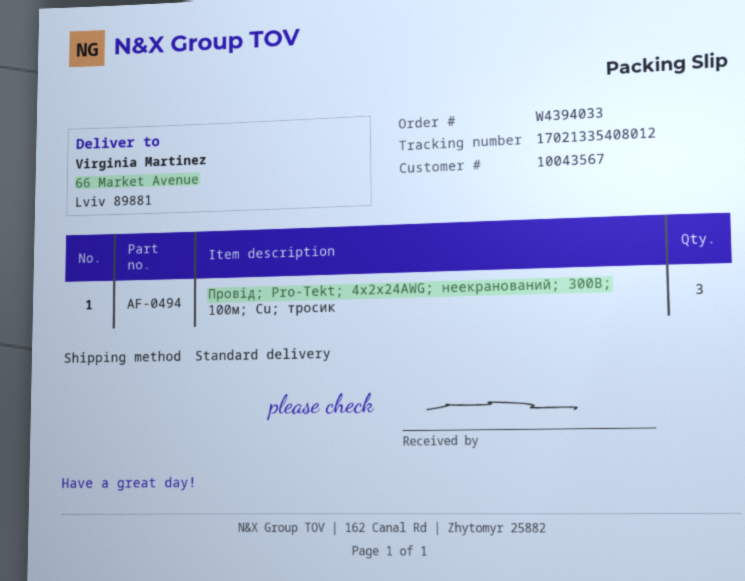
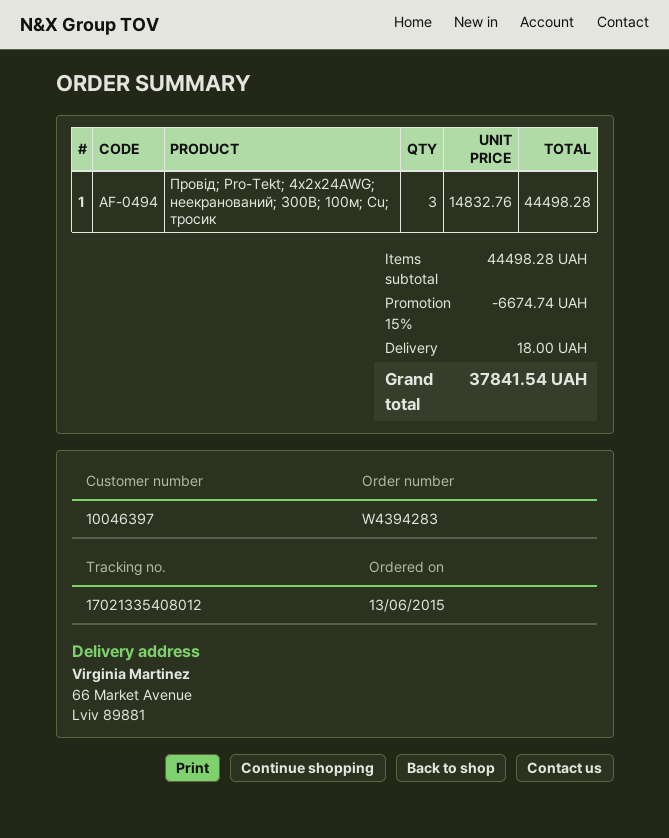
order number: W4394033 -> W4394283
customer number: 10043567 -> 10046397

